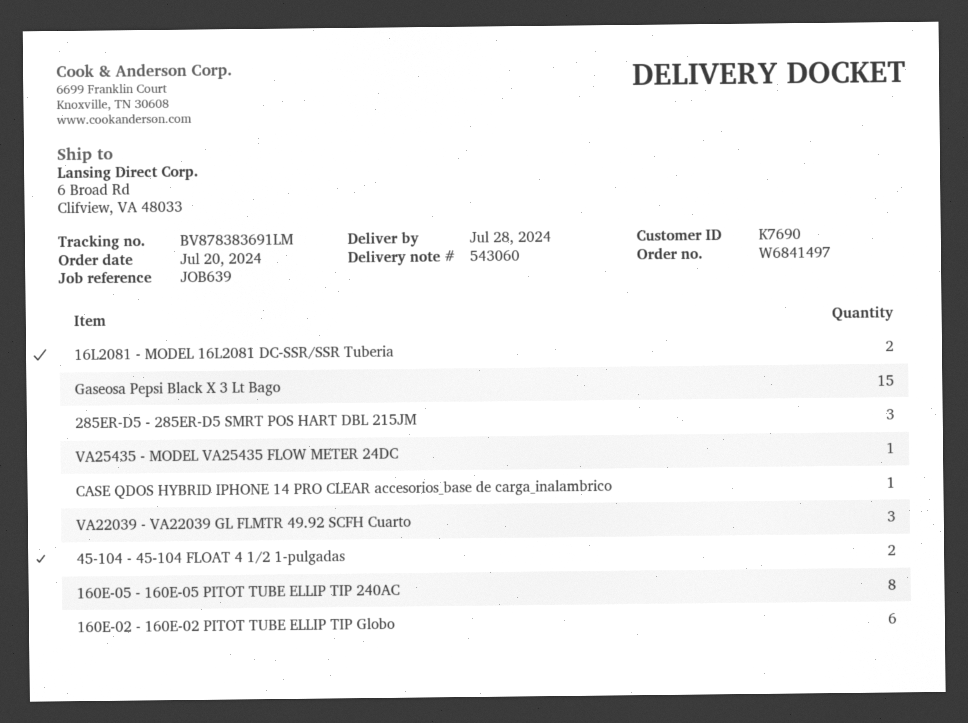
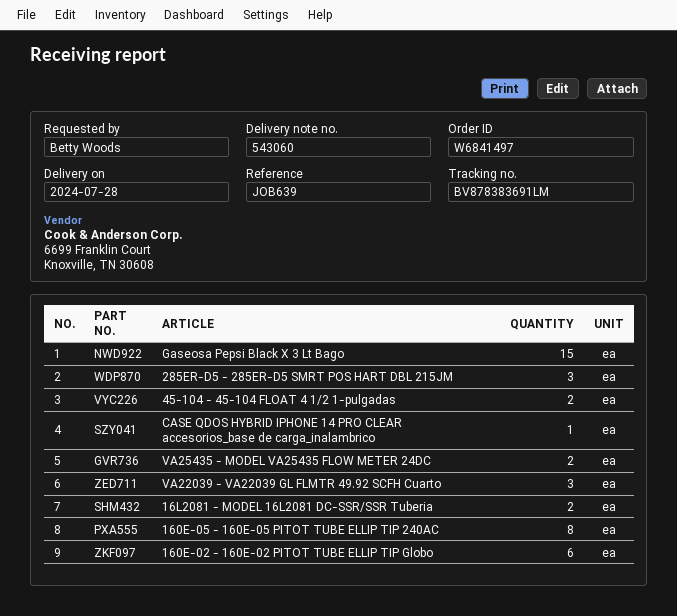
VA25435 - MODEL VA25435 FLOW METER 24DC: 1 -> 2

